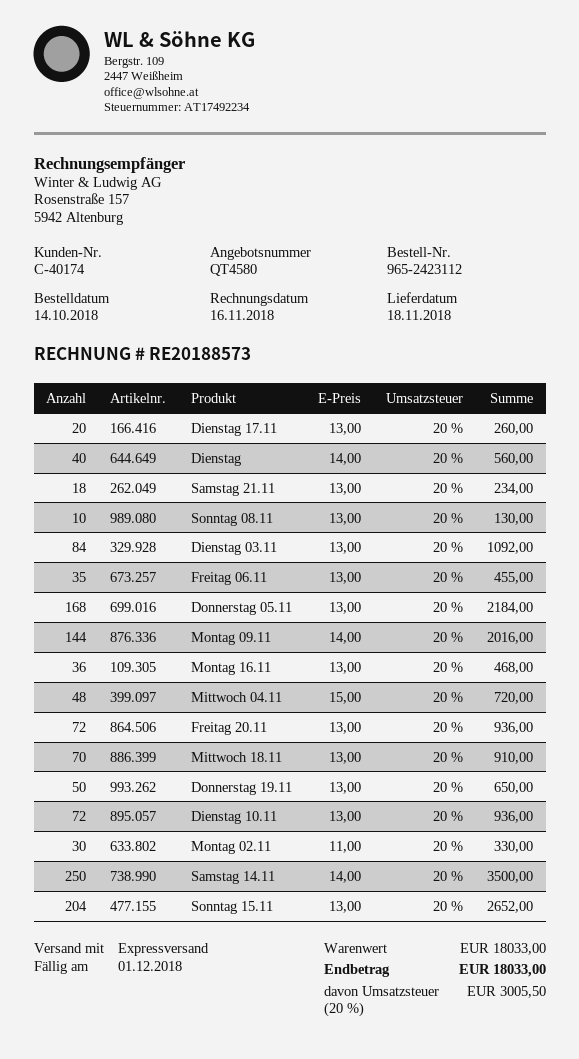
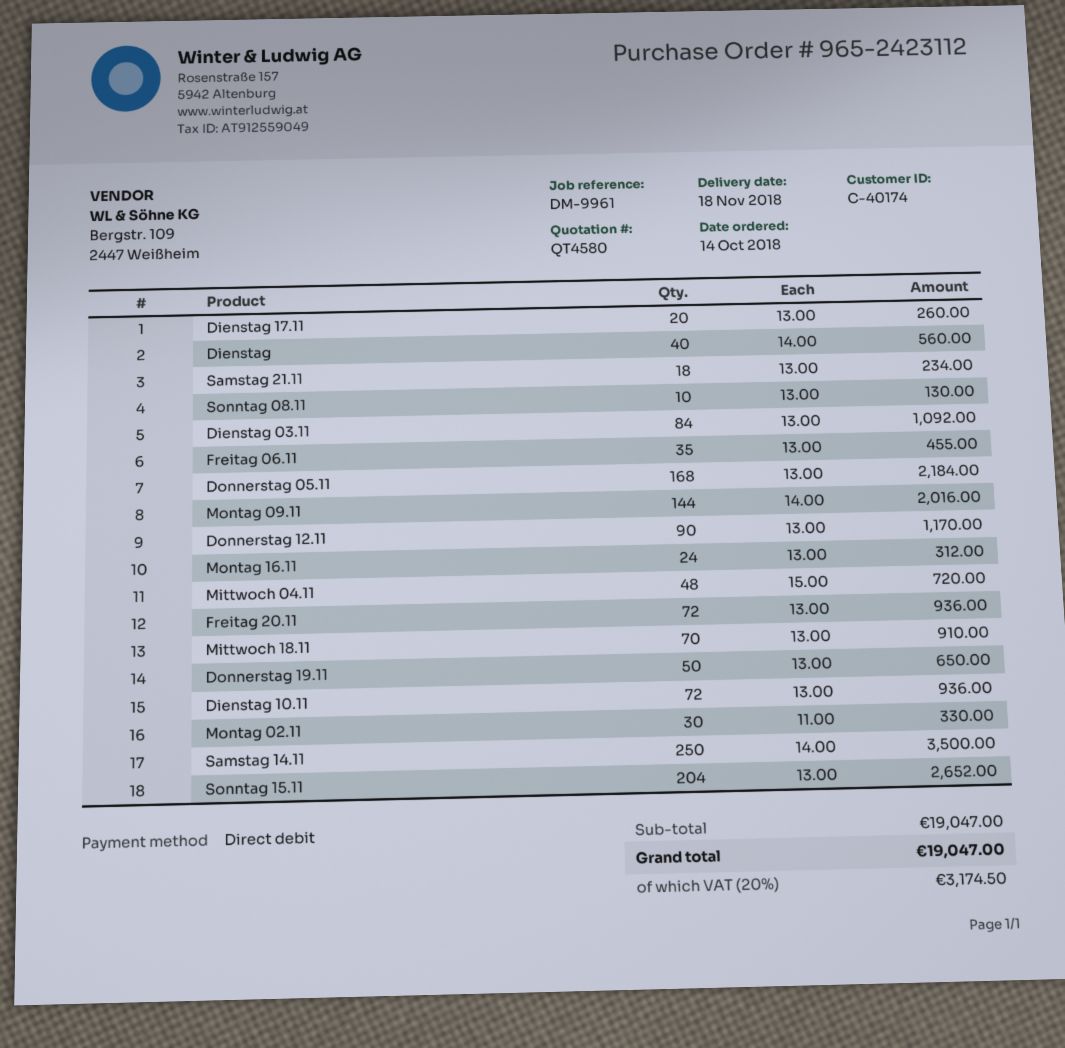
Montag 16.11: 36 x 13.00 = 468.00 -> 24 x 13.00 = 312.00
Donnerstag 12.11: none -> 90 x 13.00 = 1170.00
subtotal: 18033.00 -> 19047.00
tax: 20% = 3005.50 -> 20% = 3174.50
total: 18033.00 -> 19047.00

